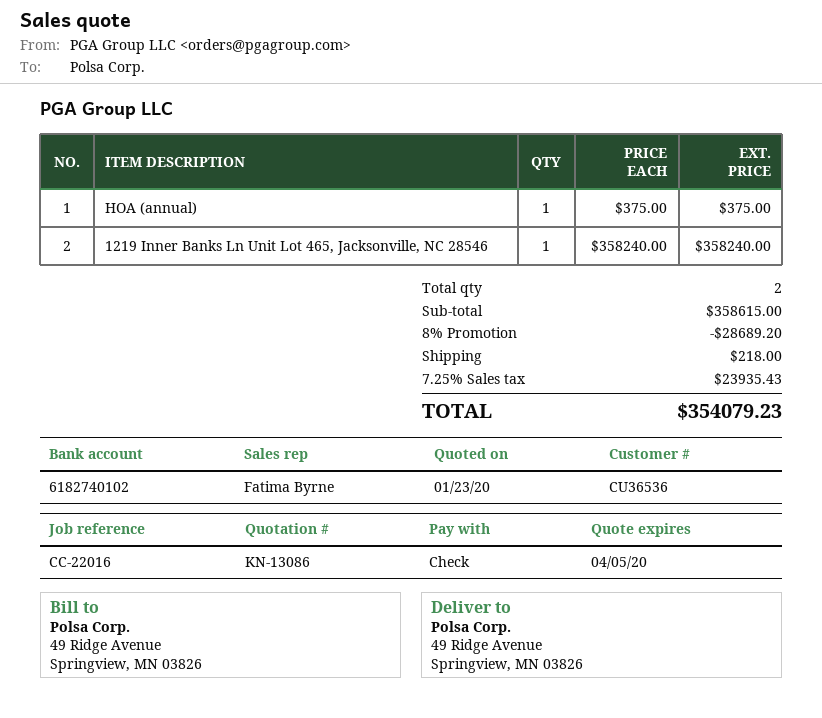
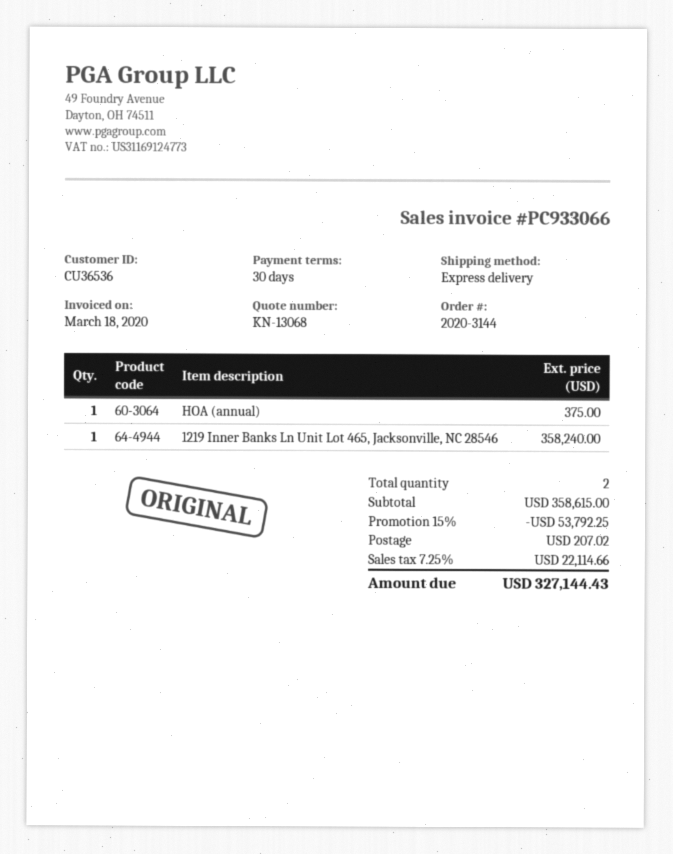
quote number: KN-13086 -> KN-13068
discount: 8% = 28689.20 -> 15% = 53792.25
shipping: 218.00 -> 207.02
tax: 7.25% = 23935.43 -> 7.25% = 22114.66
total: 354079.23 -> 327144.43

